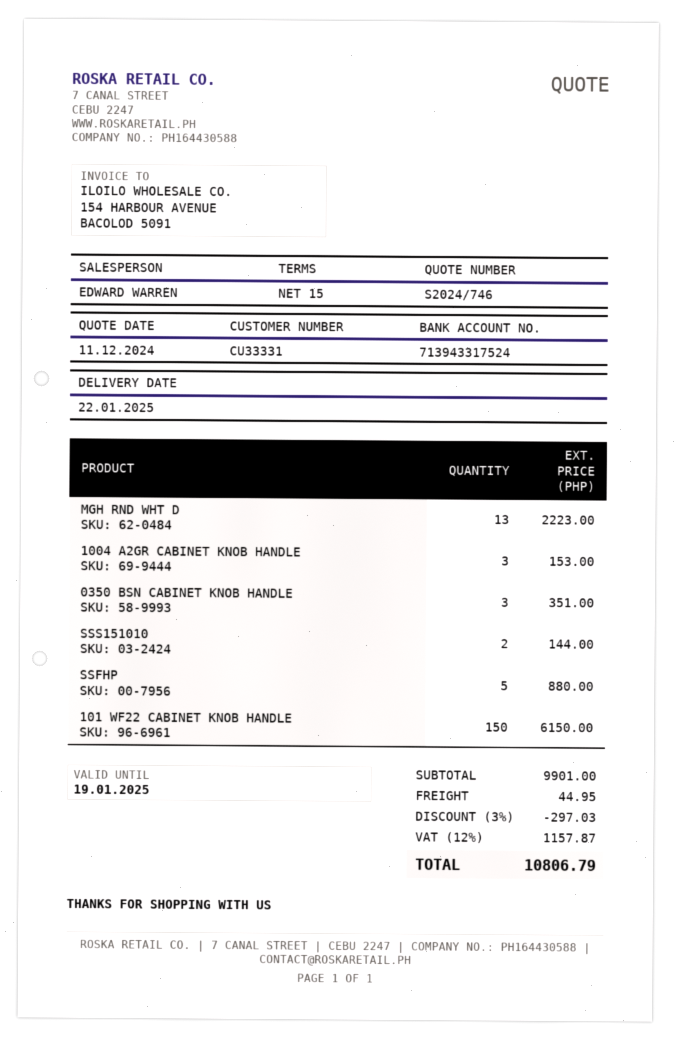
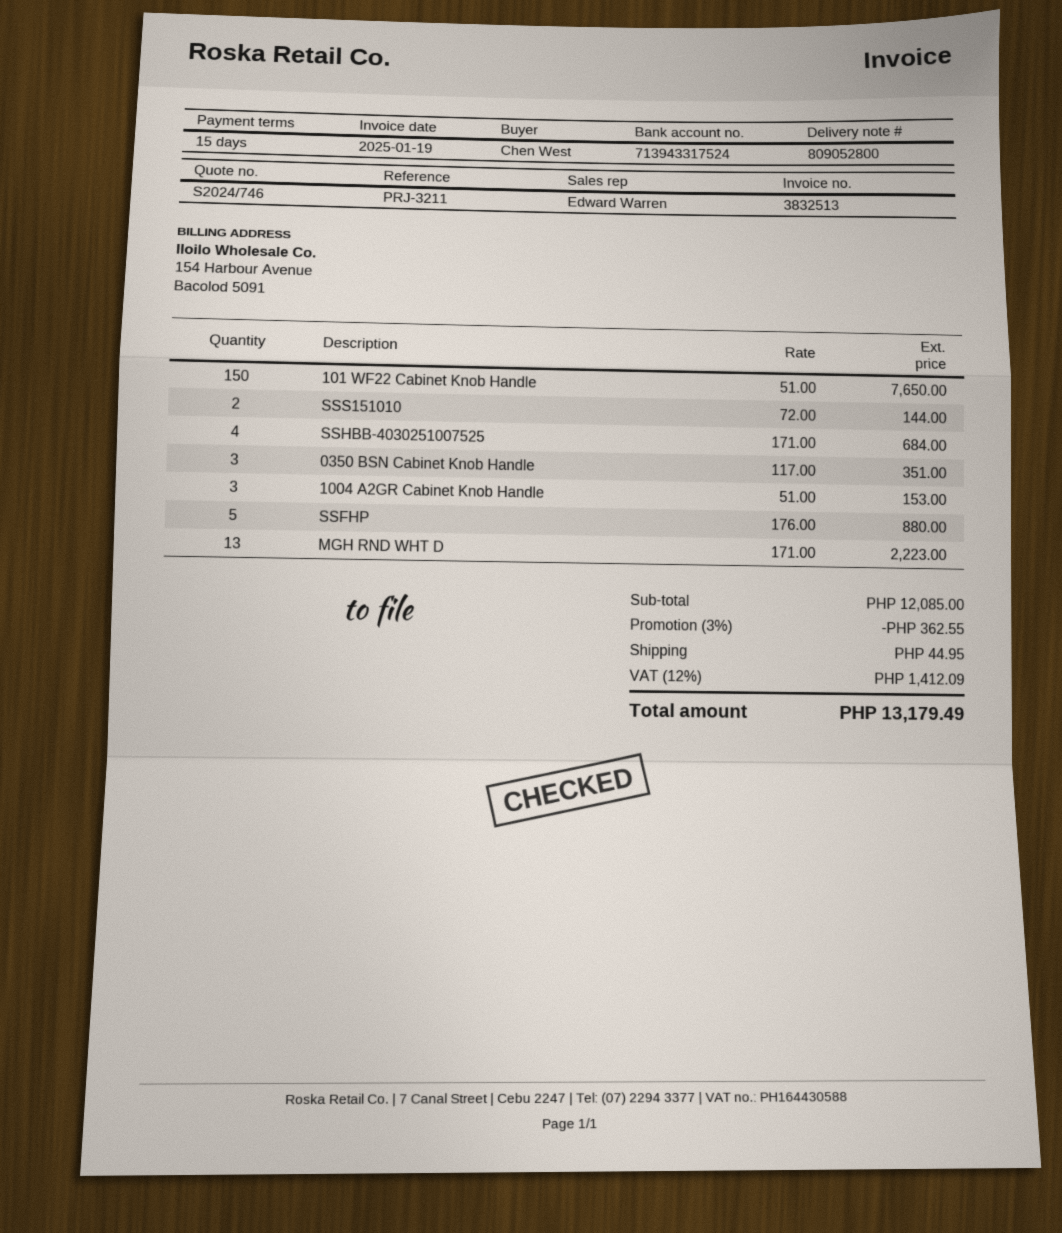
101 WF22 CABINET KNOB HANDLE: 150 for 6150.00 -> 150 for 7650.00
SSHBB-4030251007525: none -> 4 for 684.00
subtotal: 9901.00 -> 12085.00
discount: 3% = 297.03 -> 3% = 362.55
tax: 12% = 1157.87 -> 12% = 1412.09
total: 10806.79 -> 13179.49

